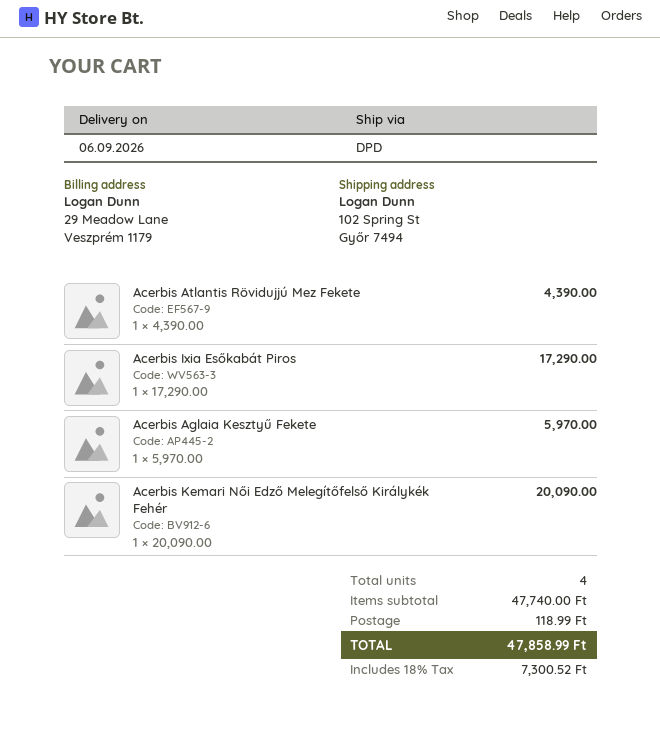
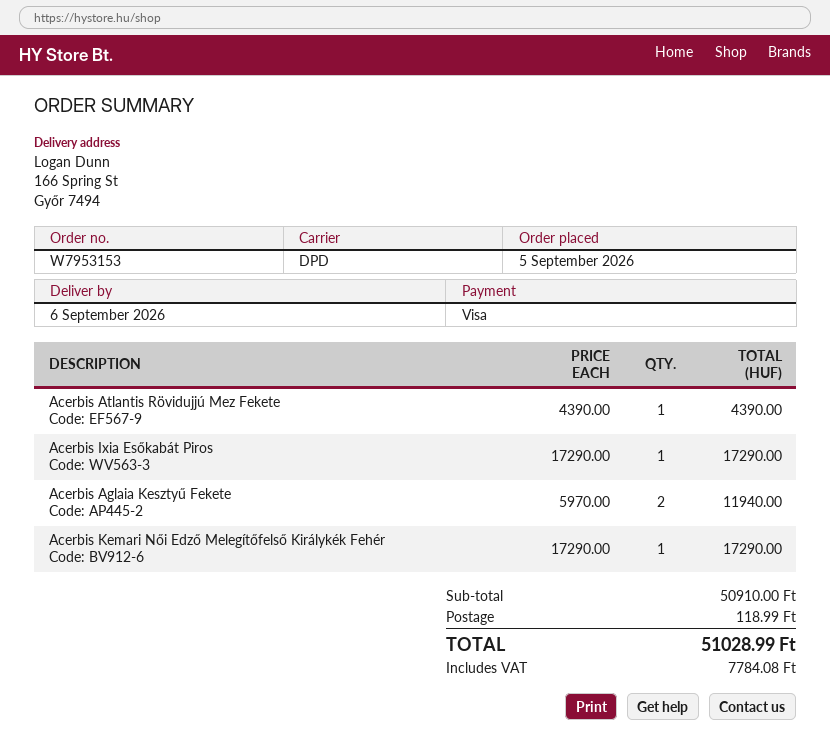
ship to: 102 Spring St, Győr 7494 -> 166 Spring St, Győr 7494
Acerbis Aglaia Kesztyű Fekete: 1 x 5970.00 = 5970.00 -> 2 x 5970.00 = 11940.00
Acerbis Kemari Női Edző Melegítőfelső Királykék Fehér: 1 x 20090.00 = 20090.00 -> 1 x 17290.00 = 17290.00
subtotal: 47740.00 -> 50910.00
tax: 7300.52 -> 7784.08
total: 47858.99 -> 51028.99

